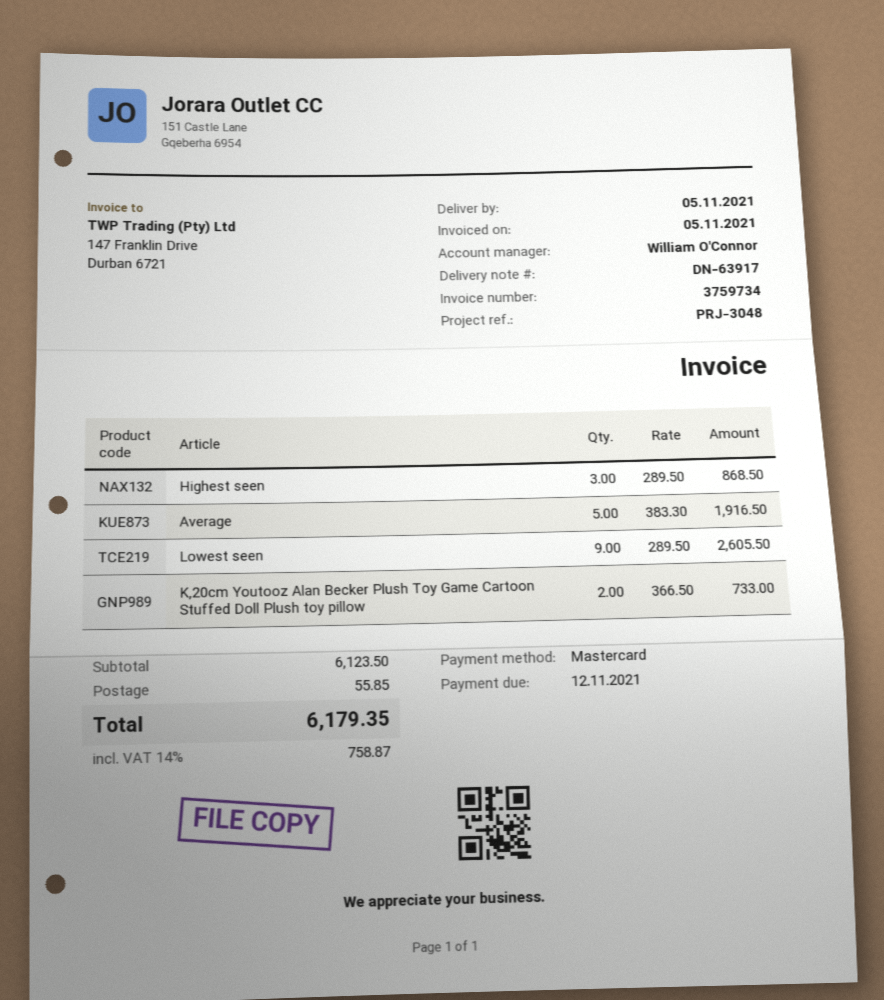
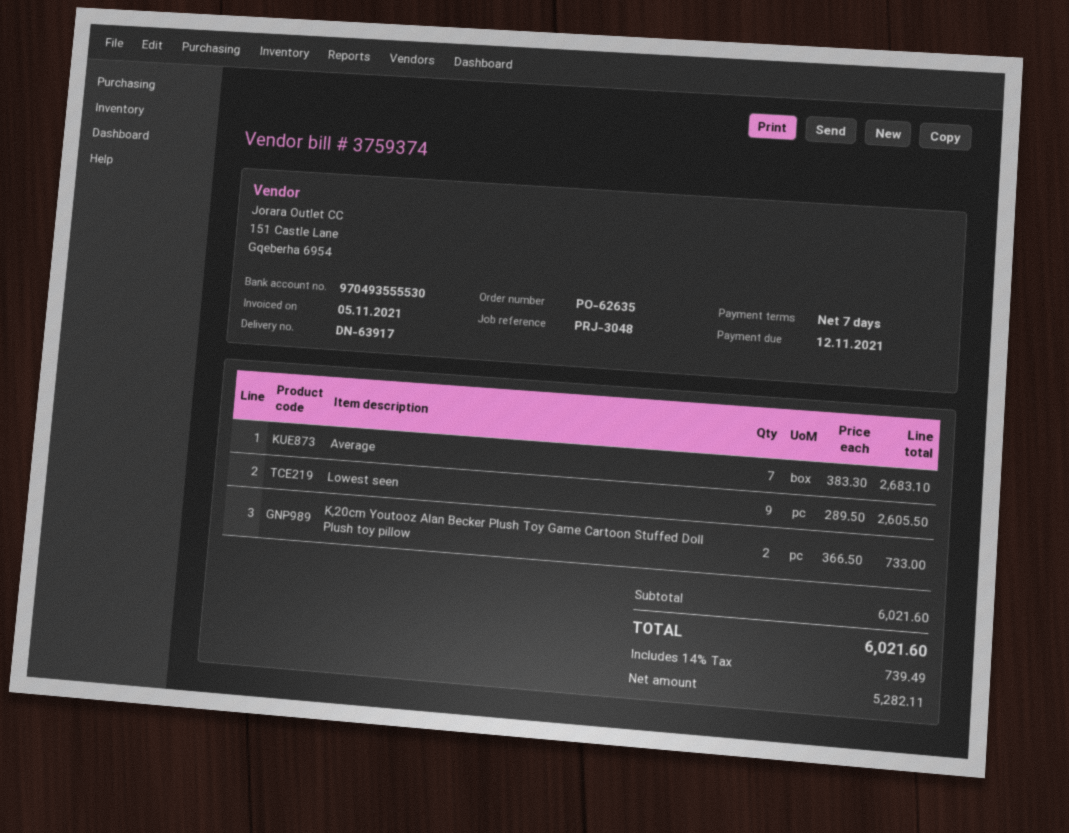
invoice number: 3759734 -> 3759374
Highest seen: 3 x 289.50 = 868.50 -> none
Average: 5 x 383.30 = 1916.50 -> 7 x 383.30 = 2683.10
subtotal: 6123.50 -> 6021.60
shipping: 55.85 -> none
tax: 14% = 758.87 -> 14% = 739.49
total: 6179.35 -> 6021.60

